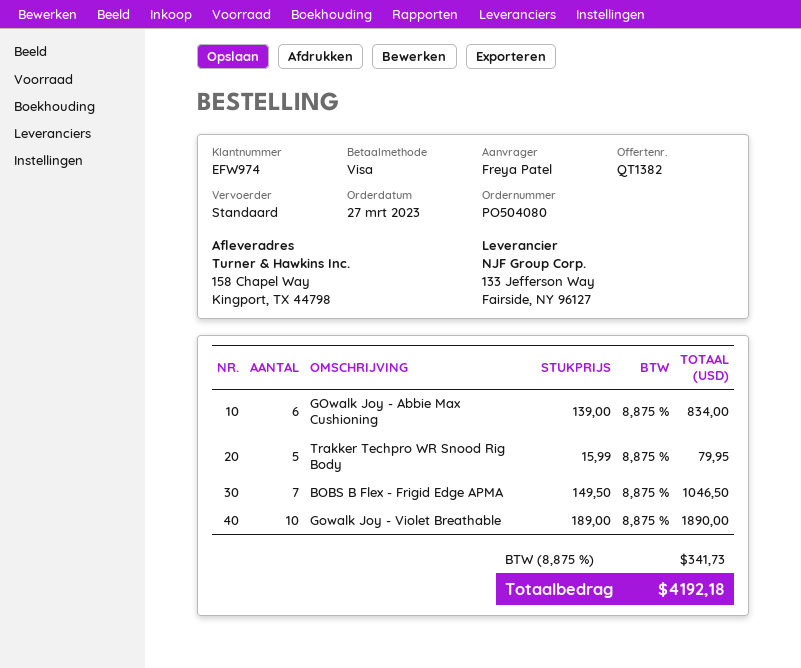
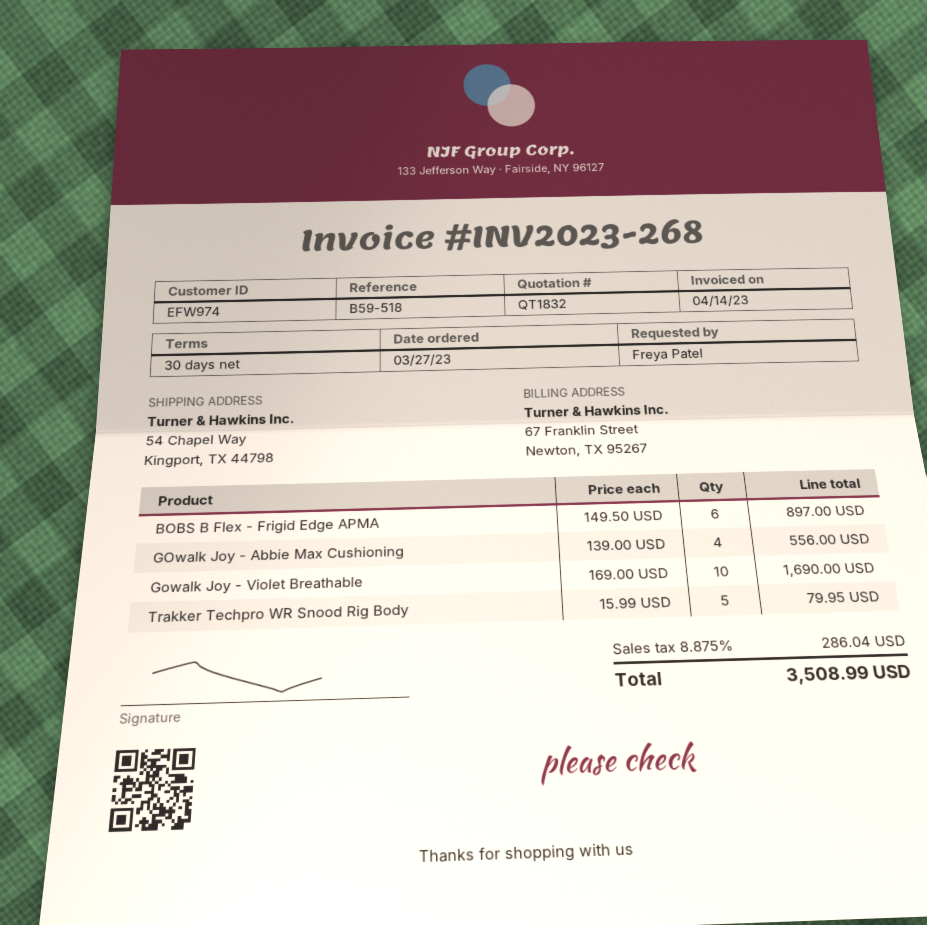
quote number: QT1382 -> QT1832
ship to: 158 Chapel Way, Kingport, TX 44798 -> 54 Chapel Way, Kingport, TX 44798
GOwalk Joy - Abbie Max Cushioning: 6 x 139.00 = 834.00 -> 4 x 139.00 = 556.00
BOBS B Flex - Frigid Edge APMA: 7 x 149.50 = 1046.50 -> 6 x 149.50 = 897.00
Gowalk Joy - Violet Breathable: 10 x 189.00 = 1890.00 -> 10 x 169.00 = 1690.00
tax: 8.875% = 341.73 -> 8.875% = 286.04
total: 4192.18 -> 3508.99

